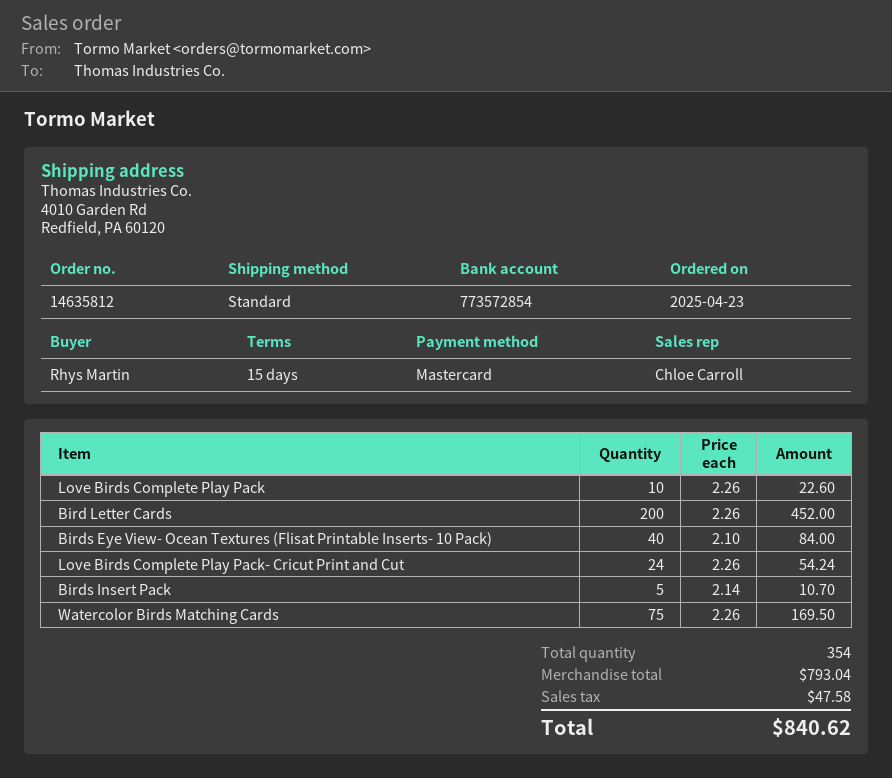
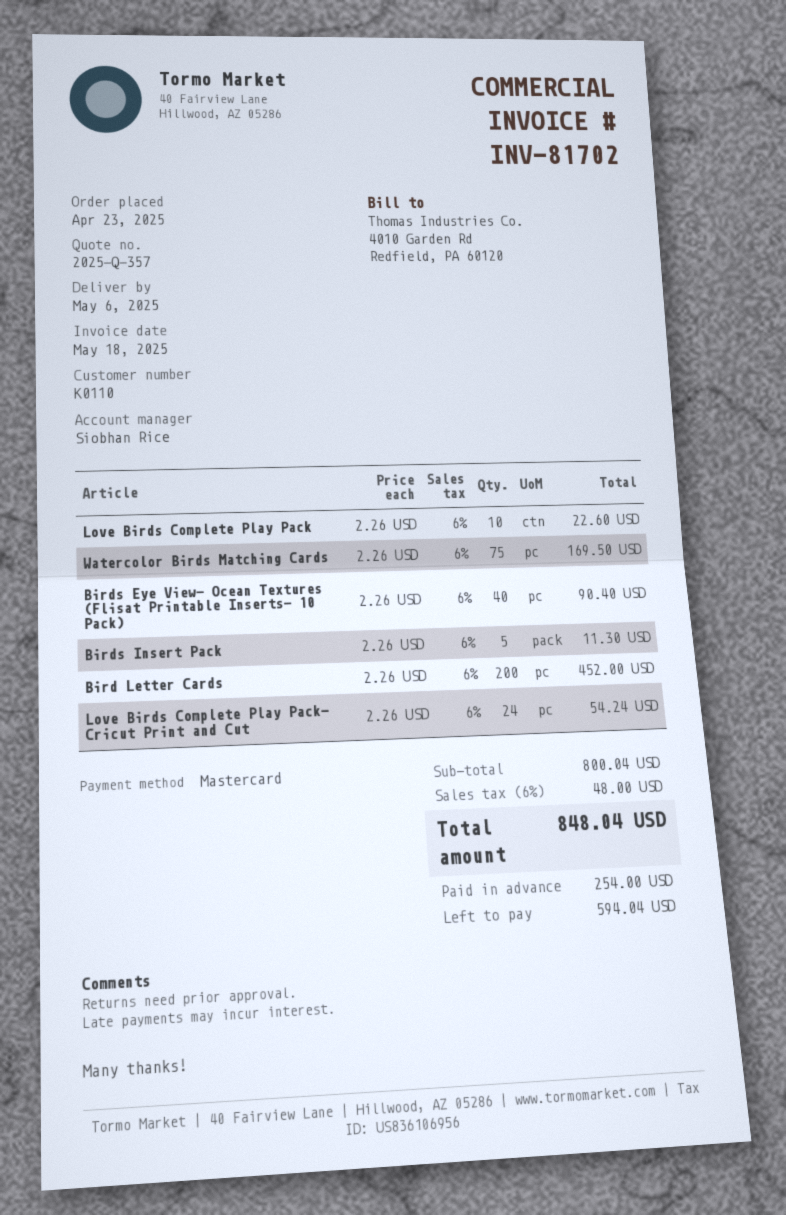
sales rep: Chloe Carroll -> Siobhan Rice
Birds Eye View- Ocean Textures (Flisat Printable Inserts- 10 Pack): 40 x 2.10 = 84.00 -> 40 x 2.26 = 90.40
Birds Insert Pack: 5 x 2.14 = 10.70 -> 5 x 2.26 = 11.30
subtotal: 793.04 -> 800.04
tax: 47.58 -> 48.00
total: 840.62 -> 848.04

